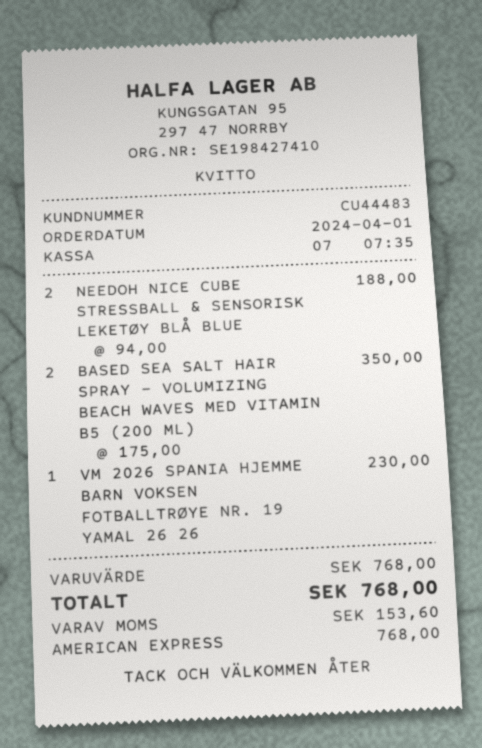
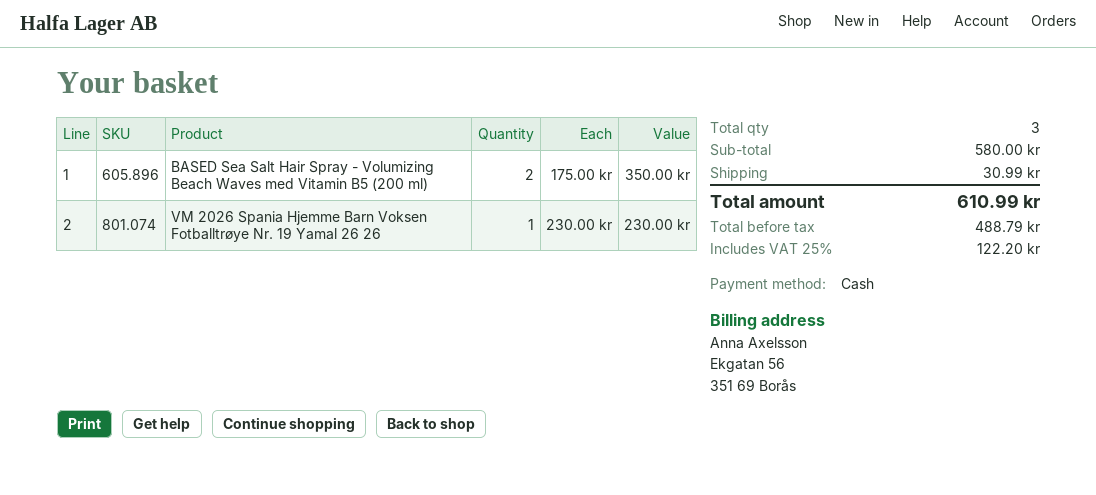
payment method: American Express -> cash
NEEDOH NICE CUBE STRESSBALL & SENSORISK LEKETØY BLÅ BLUE: 2 x 94.00 = 188.00 -> none
subtotal: 768.00 -> 580.00
shipping: none -> 30.99
tax: 153.60 -> 122.20
total: 768.00 -> 610.99

